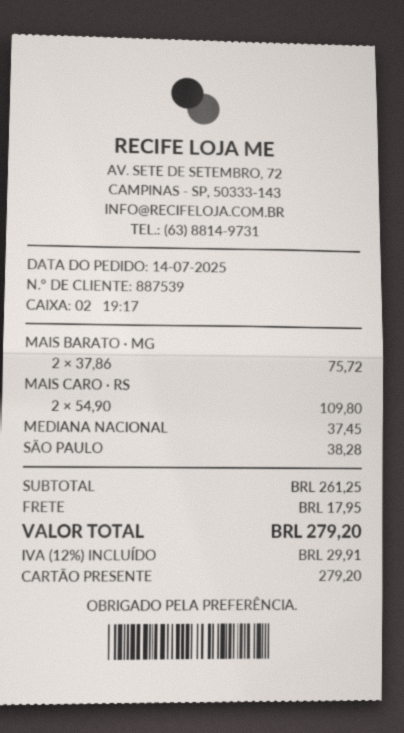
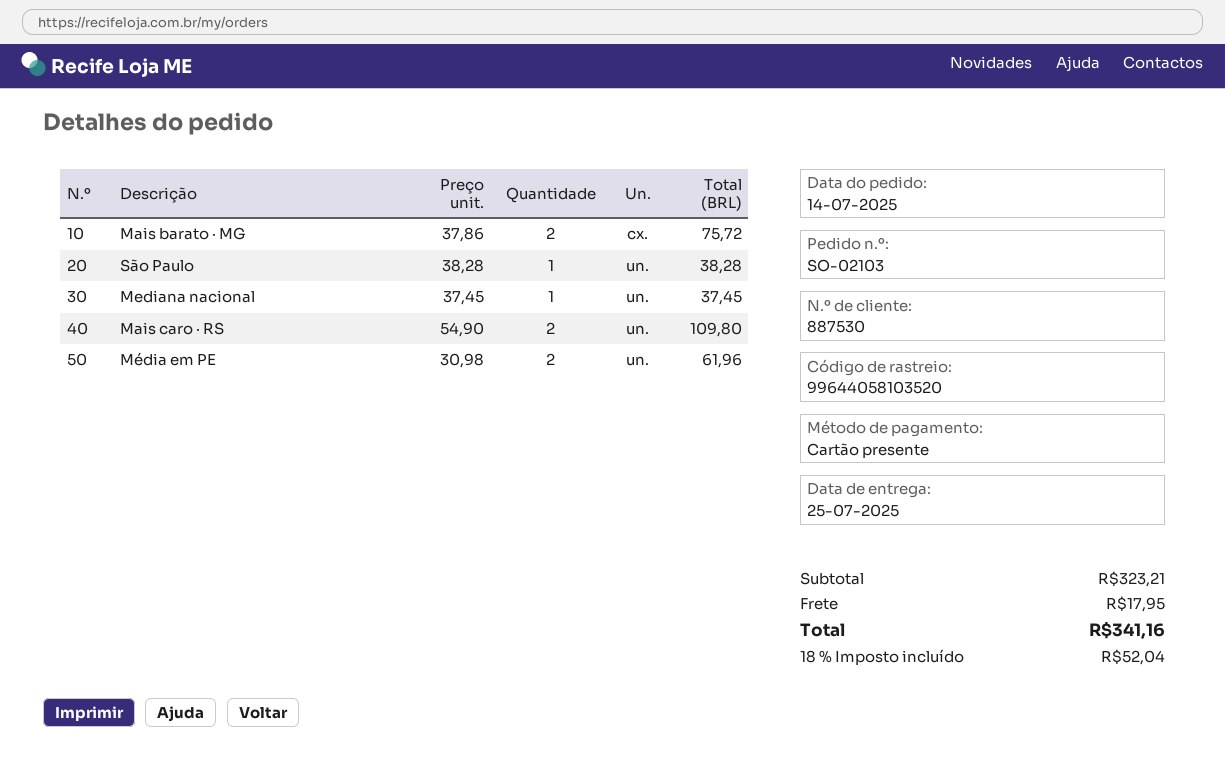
customer number: 887539 -> 887530
Média em PE: none -> 2 x 30.98 = 61.96
subtotal: 261.25 -> 323.21
tax: 12% = 29.91 -> 18% = 52.04
total: 279.20 -> 341.16

